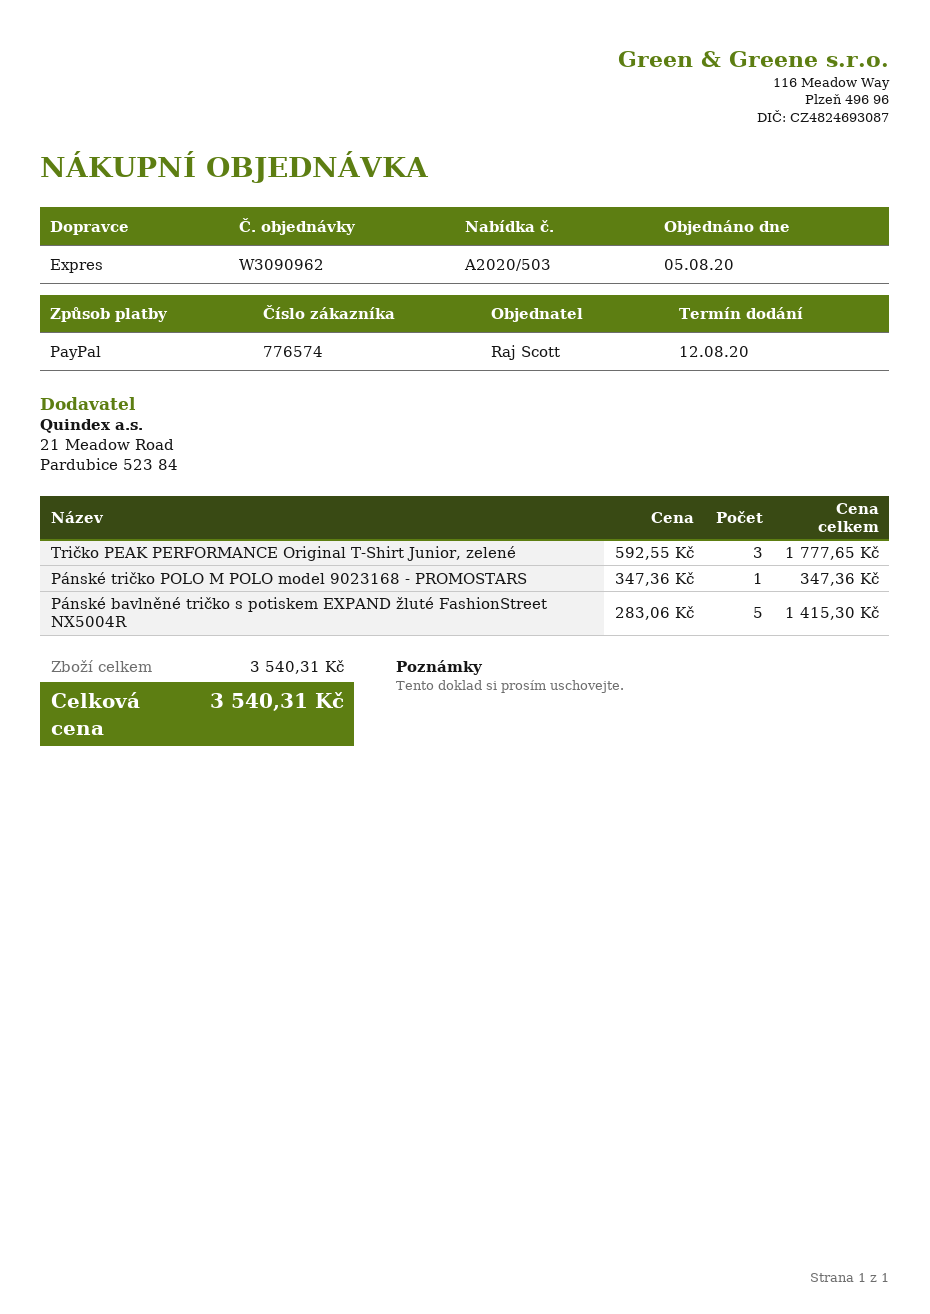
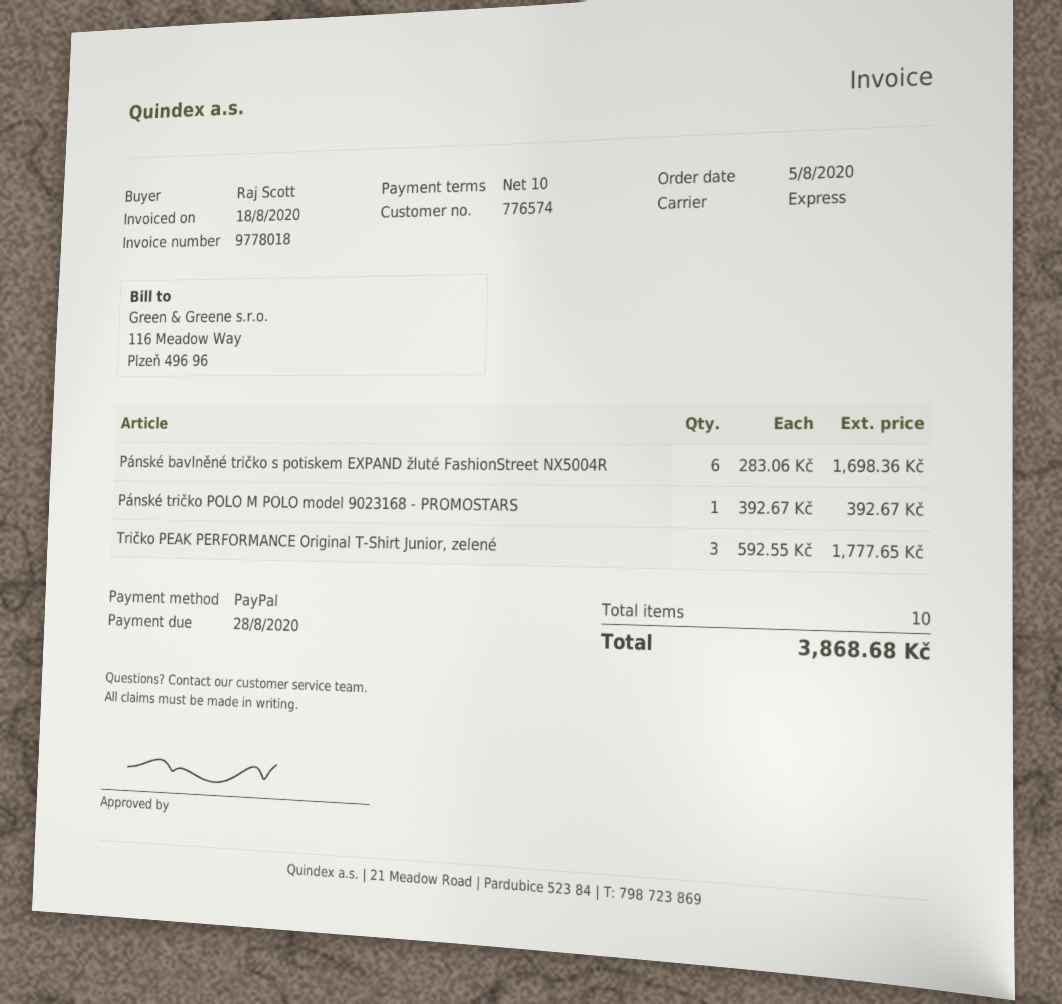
Pánské tričko POLO M POLO model 9023168 - PROMOSTARS: 1 x 347.36 = 347.36 -> 1 x 392.67 = 392.67
Pánské bavlněné tričko s potiskem EXPAND žluté FashionStreet NX5004R: 5 x 283.06 = 1415.30 -> 6 x 283.06 = 1698.36
total: 3540.31 -> 3868.68

